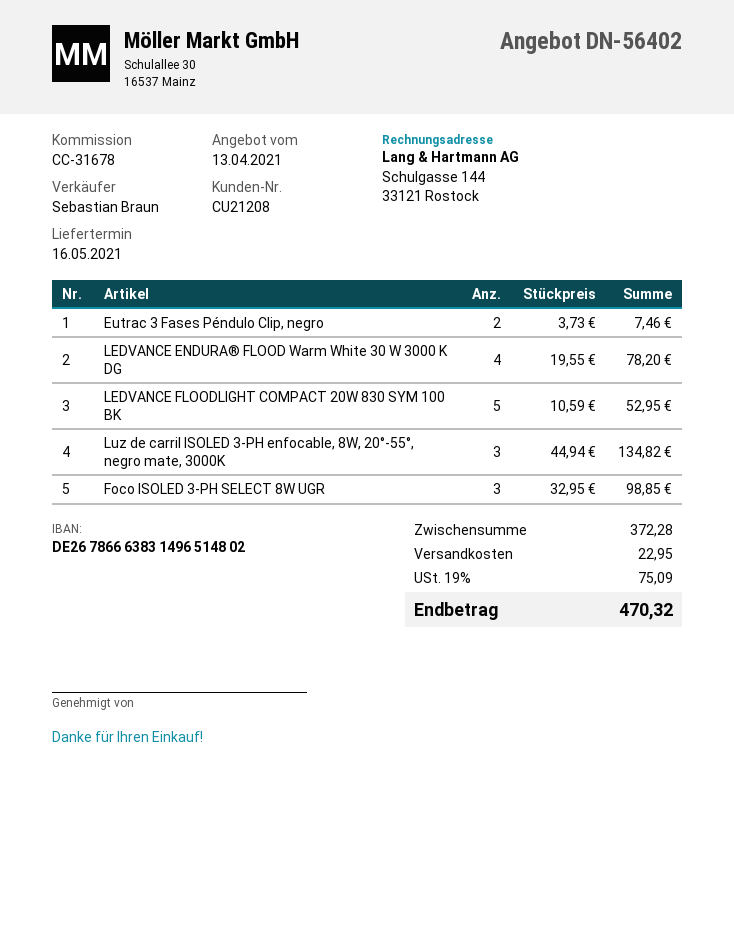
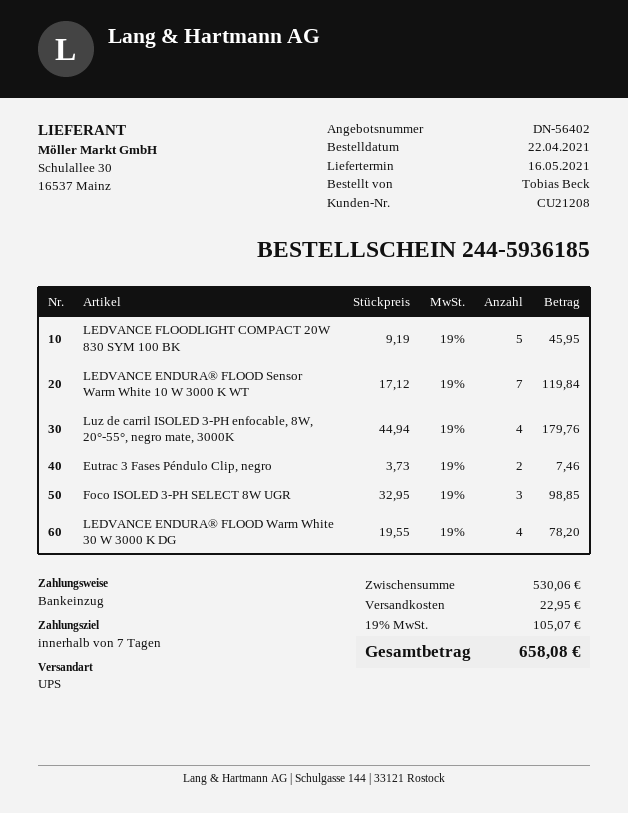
LEDVANCE FLOODLIGHT COMPACT 20W 830 SYM 100 BK: 5 x 10.59 = 52.95 -> 5 x 9.19 = 45.95
Luz de carril ISOLED 3-PH enfocable, 8W, 20°-55°, negro mate, 3000K: 3 x 44.94 = 134.82 -> 4 x 44.94 = 179.76
LEDVANCE ENDURA® FLOOD Sensor Warm White 10 W 3000 K WT: none -> 7 x 17.12 = 119.84
subtotal: 372.28 -> 530.06
tax: 19% = 75.09 -> 19% = 105.07
total: 470.32 -> 658.08

